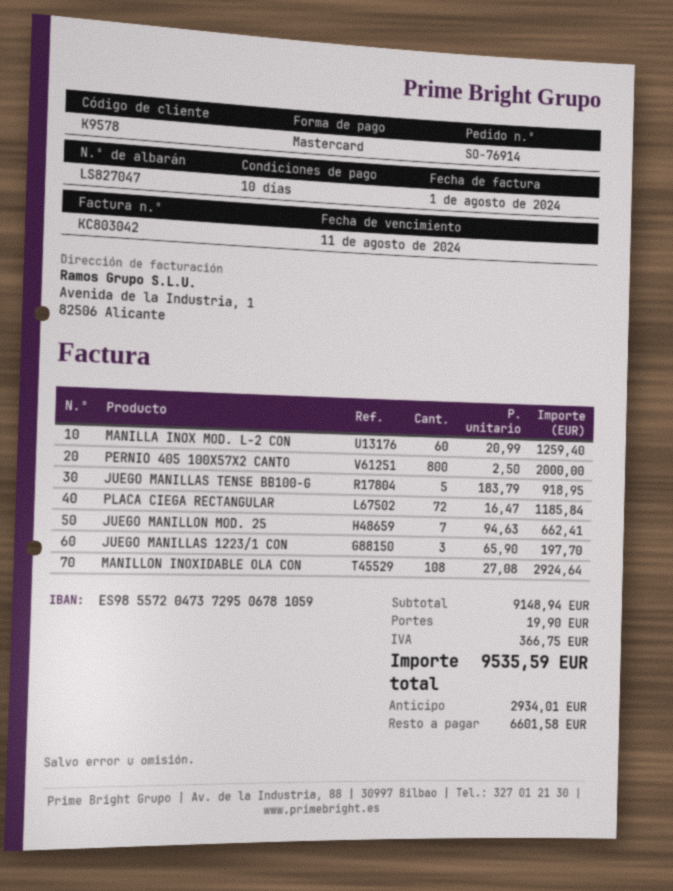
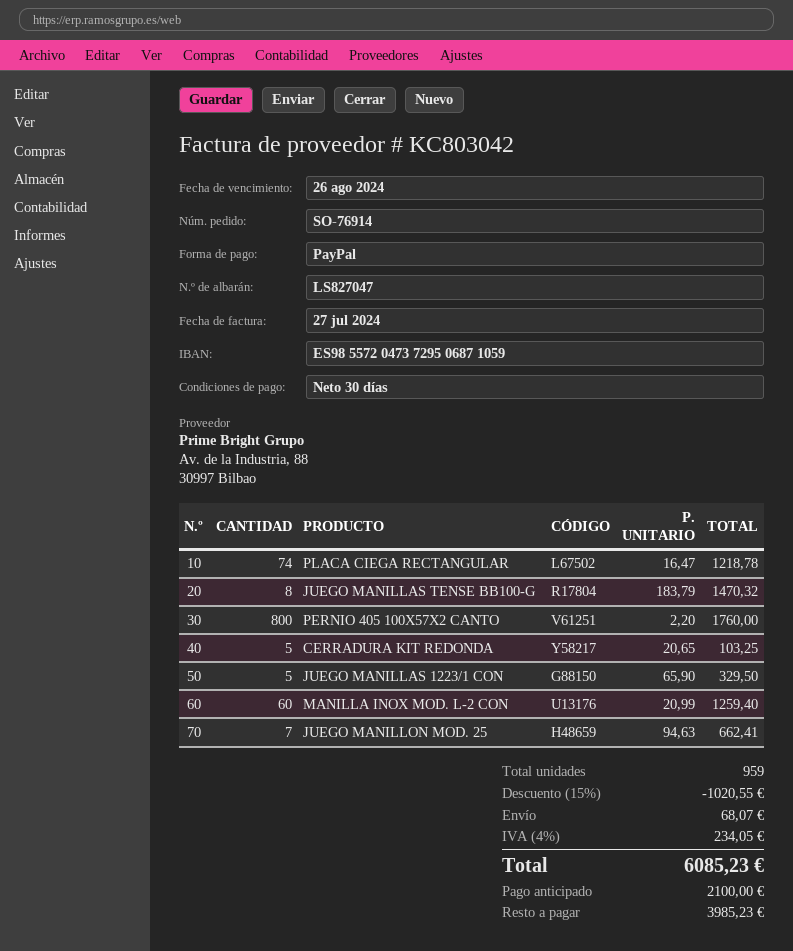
invoice date: 2024-08-01 -> 2024-07-27
payment terms: 10 days -> 30 days
due date: 2024-08-11 -> 2024-08-26
payment method: Mastercard -> PayPal
bank account: ES9855720473729506781059 -> ES9855720473729506871059
PERNIO 405 100X57X2 CANTO: 800 x 2.50 = 2000.00 -> 800 x 2.20 = 1760.00
JUEGO MANILLAS TENSE BB100-G: 5 x 183.79 = 918.95 -> 8 x 183.79 = 1470.32
PLACA CIEGA RECTANGULAR: 72 x 16.47 = 1185.84 -> 74 x 16.47 = 1218.78
JUEGO MANILLAS 1223/1 CON: 3 x 65.90 = 197.70 -> 5 x 65.90 = 329.50
MANILLON INOXIDABLE OLA CON: 108 x 27.08 = 2924.64 -> none
CERRADURA KIT REDONDA: none -> 5 x 20.65 = 103.25
discount: none -> 15% = 1020.55
shipping: 19.90 -> 68.07
tax: 366.75 -> 234.05
total: 9535.59 -> 6085.23
deposit: 2934.01 -> 2100.00
balance: 6601.58 -> 3985.23

